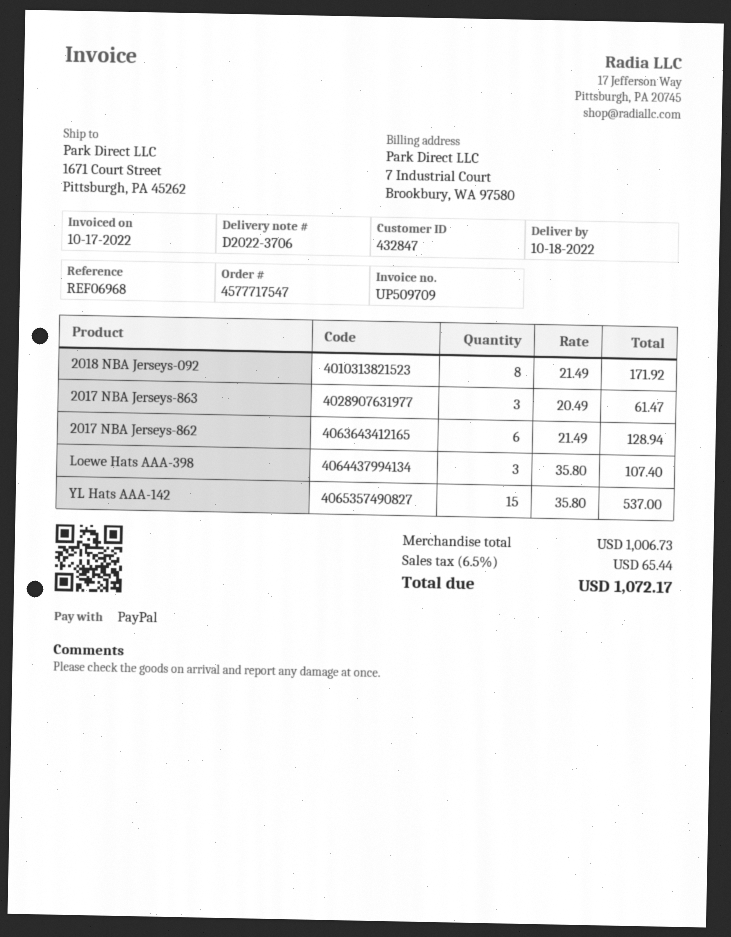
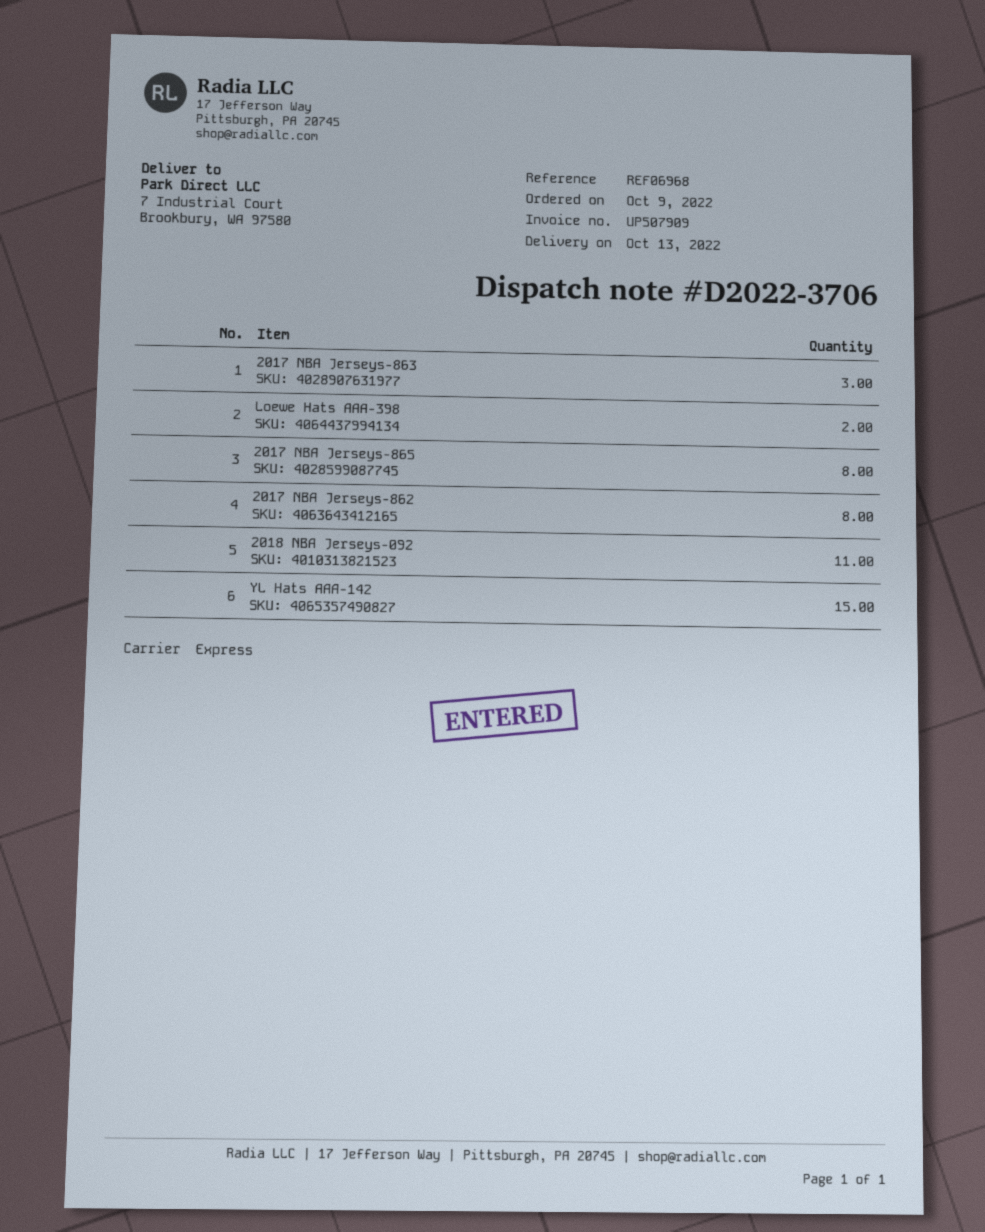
delivery date: 2022-10-18 -> 2022-10-13
invoice number: UP509709 -> UP507909
ship to: 1671 Court Street, Pittsburgh, PA 45262 -> 7 Industrial Court, Brookbury, WA 97580
2018 NBA Jerseys-092: 8 -> 11
2017 NBA Jerseys-862: 6 -> 8
Loewe Hats AAA-398: 3 -> 2
2017 NBA Jerseys-865: none -> 8

